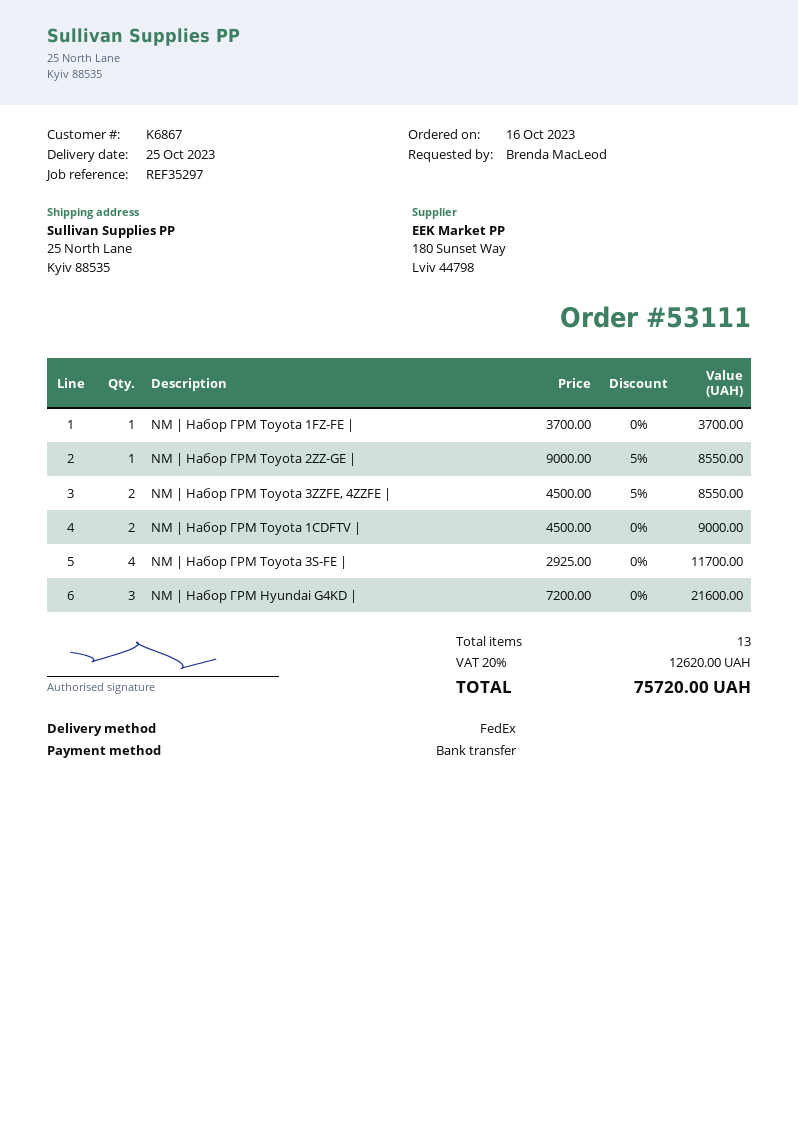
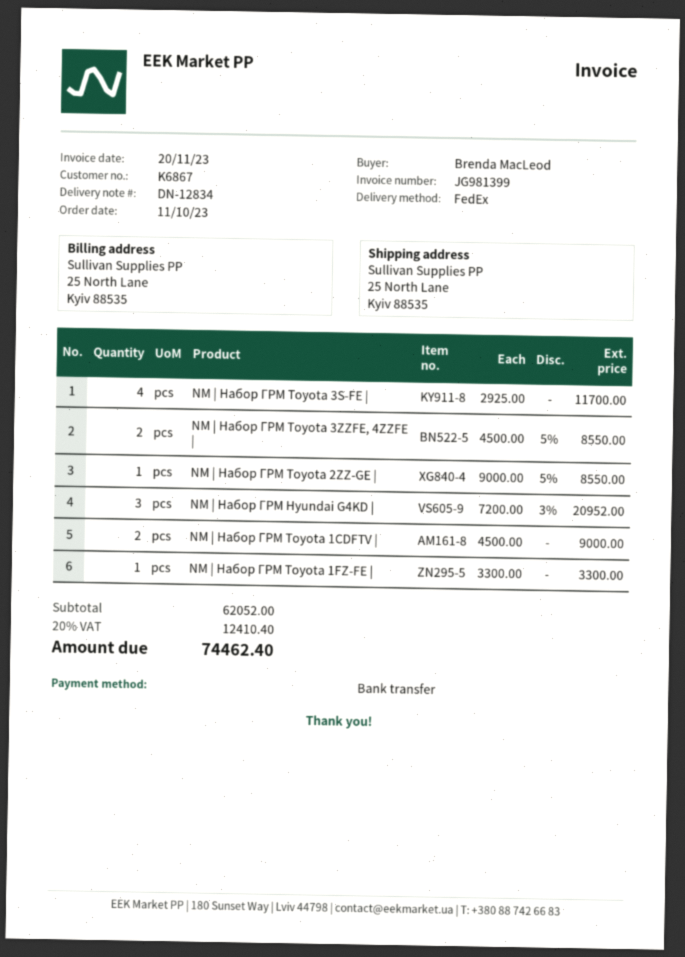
order date: 2023-10-16 -> 2023-10-11
NM | Набор ГРМ Toyota 1FZ-FE |: 1 x 3700.00 = 3700.00 -> 1 x 3300.00 = 3300.00
NM | Набор ГРМ Hyundai G4KD |: 3 x 7200.00 = 21600.00 -> 3 x 7200.00 - 3% = 20952.00
tax: 20% = 12620.00 -> 20% = 12410.40
total: 75720.00 -> 74462.40

